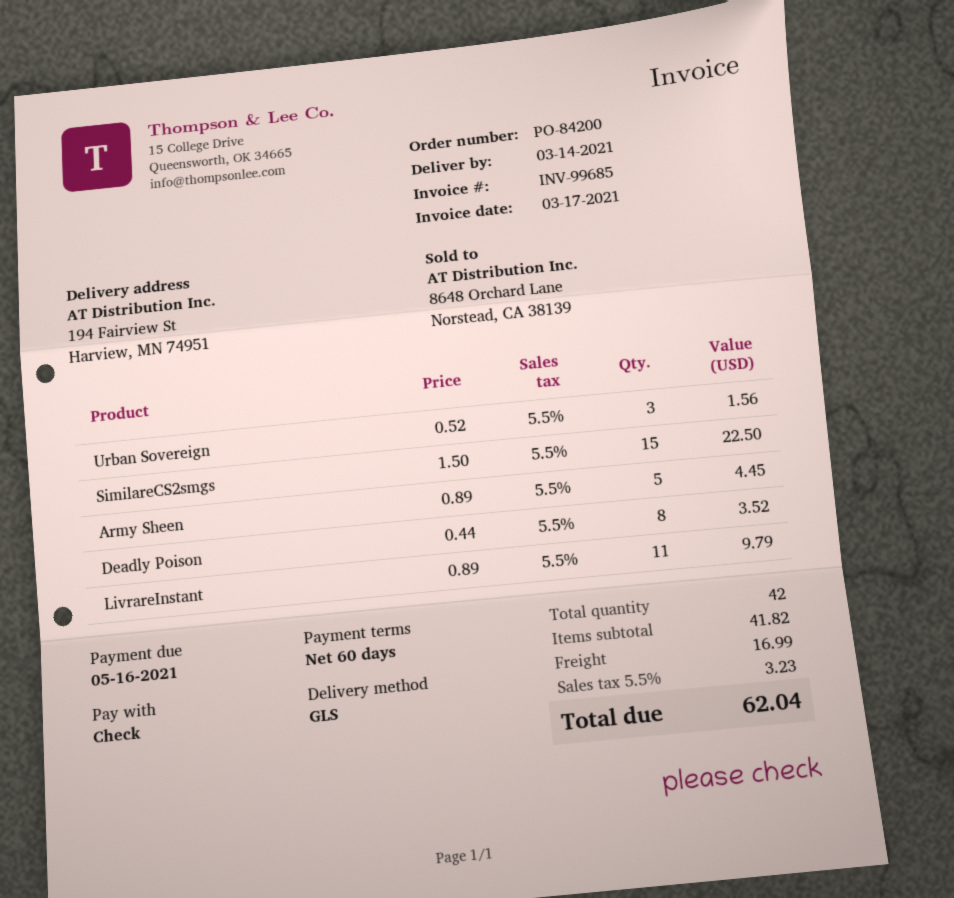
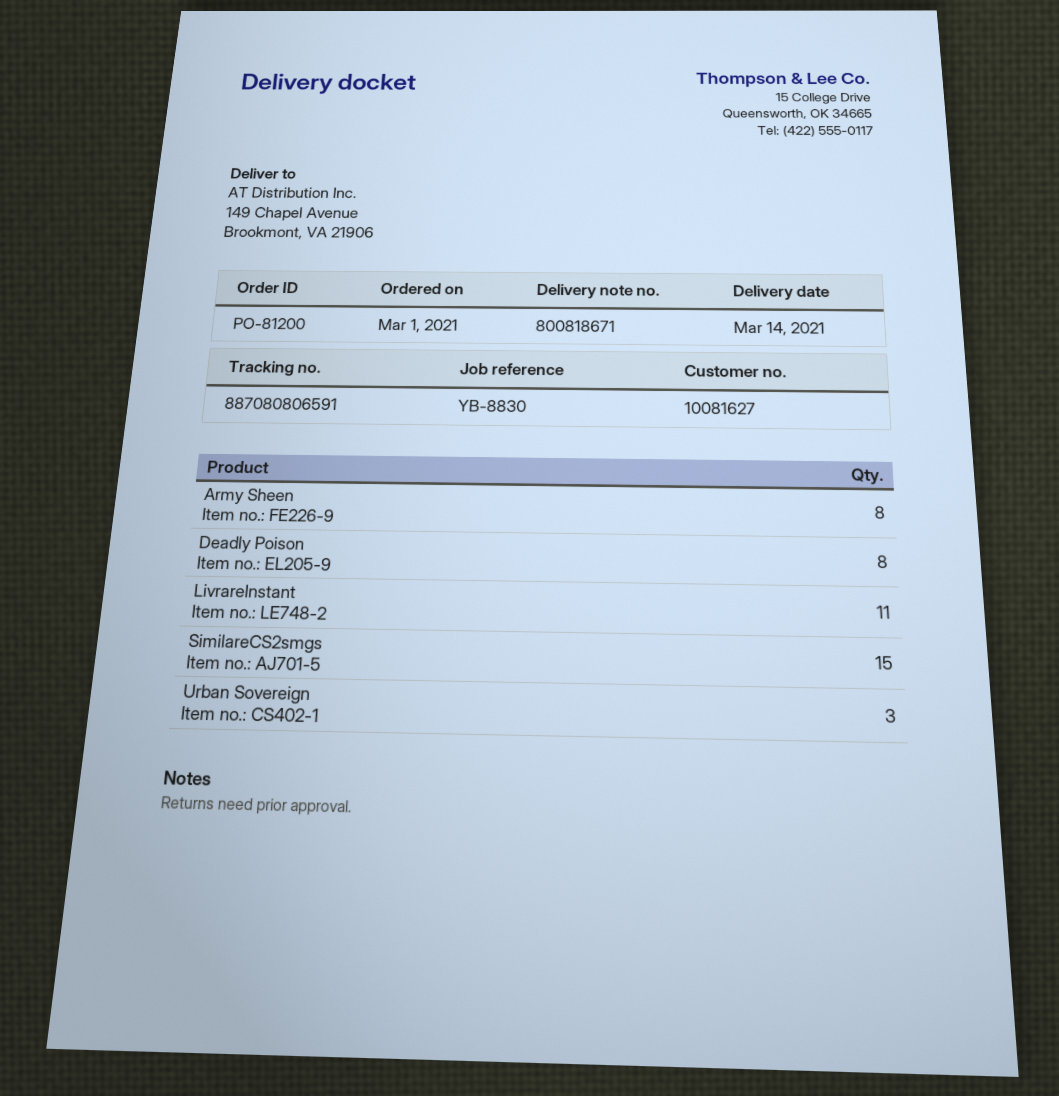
order number: PO-84200 -> PO-81200
ship to: 194 Fairview St, Harview, MN 74951 -> 149 Chapel Avenue, Brookmont, VA 21906
Army Sheen: 5 -> 8

